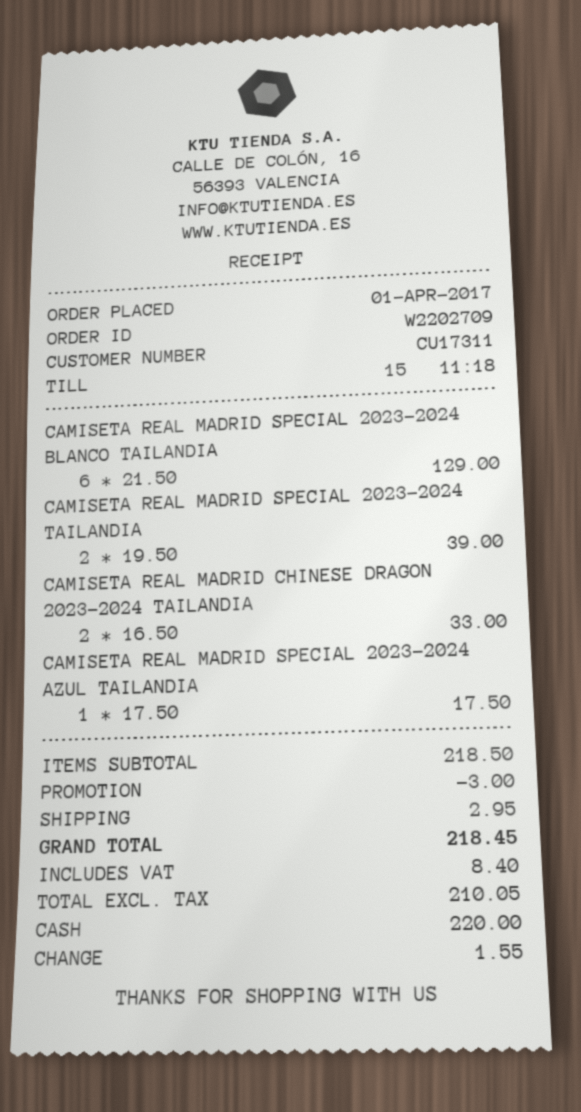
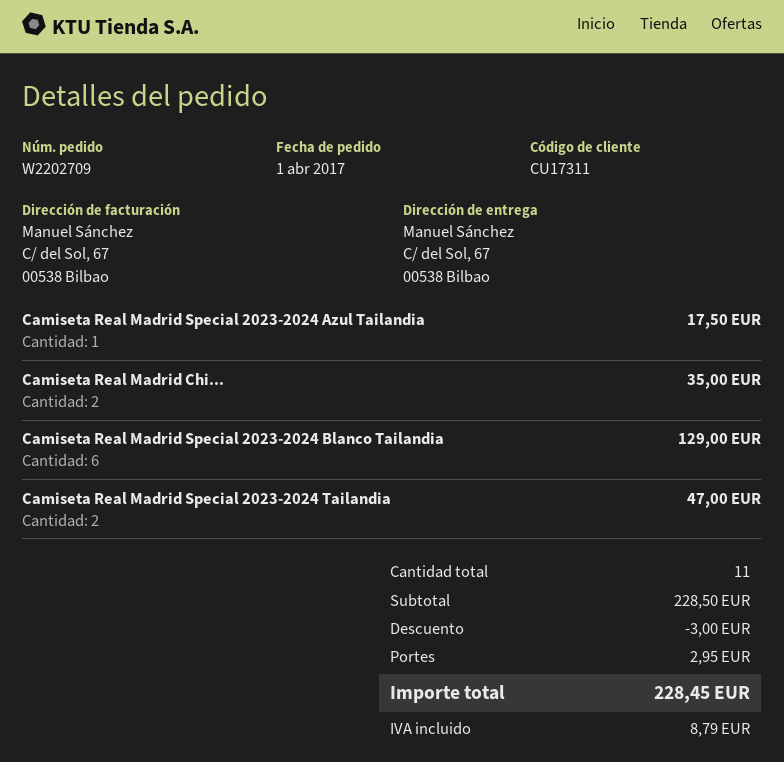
CAMISETA REAL MADRID SPECIAL 2023-2024 TAILANDIA: 2 for 39.00 -> 2 for 47.00
CAMISETA REAL MADRID CHINESE DRAGON 2023-2024 TAILANDIA: 2 for 33.00 -> 2 for 35.00
subtotal: 218.50 -> 228.50
tax: 8.40 -> 8.79
total: 218.45 -> 228.45

